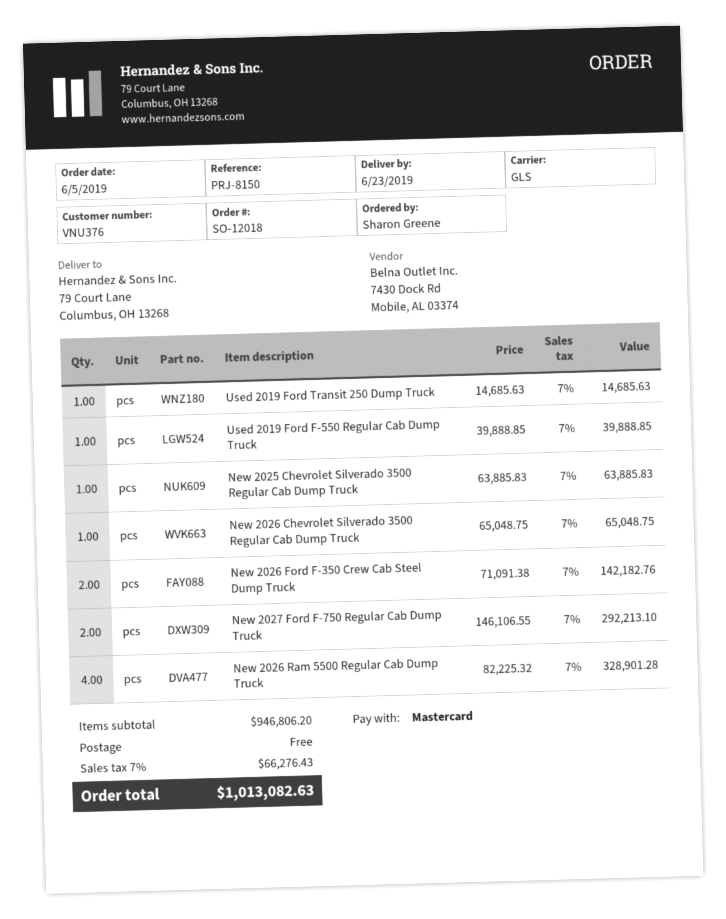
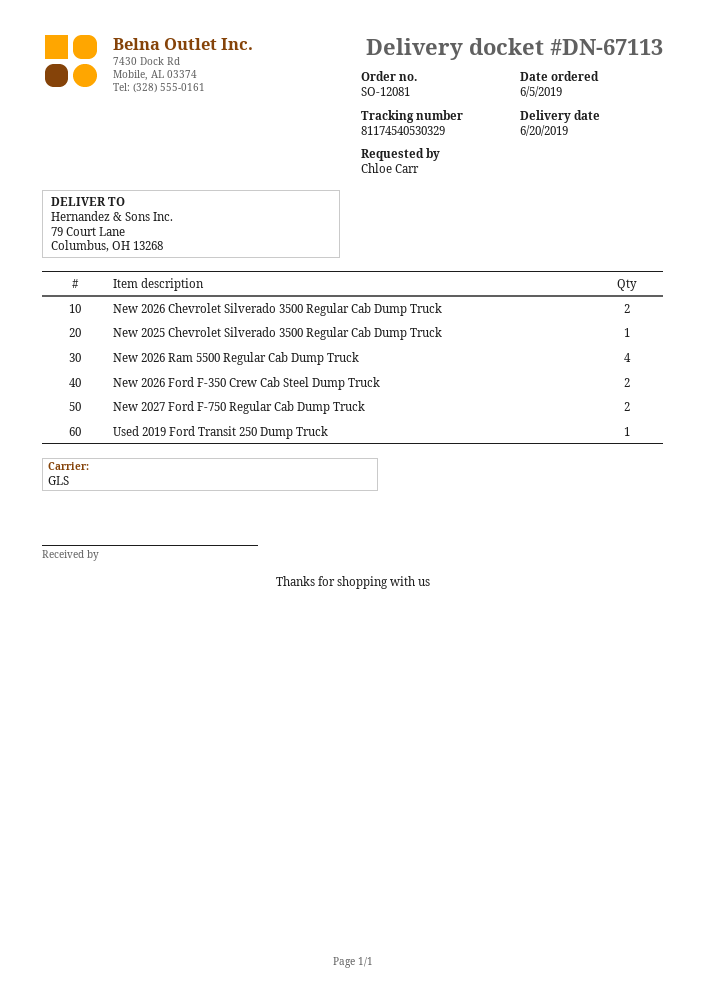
order number: SO-12018 -> SO-12081
delivery date: 2019-06-23 -> 2019-06-20
ordered by: Sharon Greene -> Chloe Carr
Used 2019 Ford F-550 Regular Cab Dump Truck: 1 -> none
New 2026 Chevrolet Silverado 3500 Regular Cab Dump Truck: 1 -> 2

